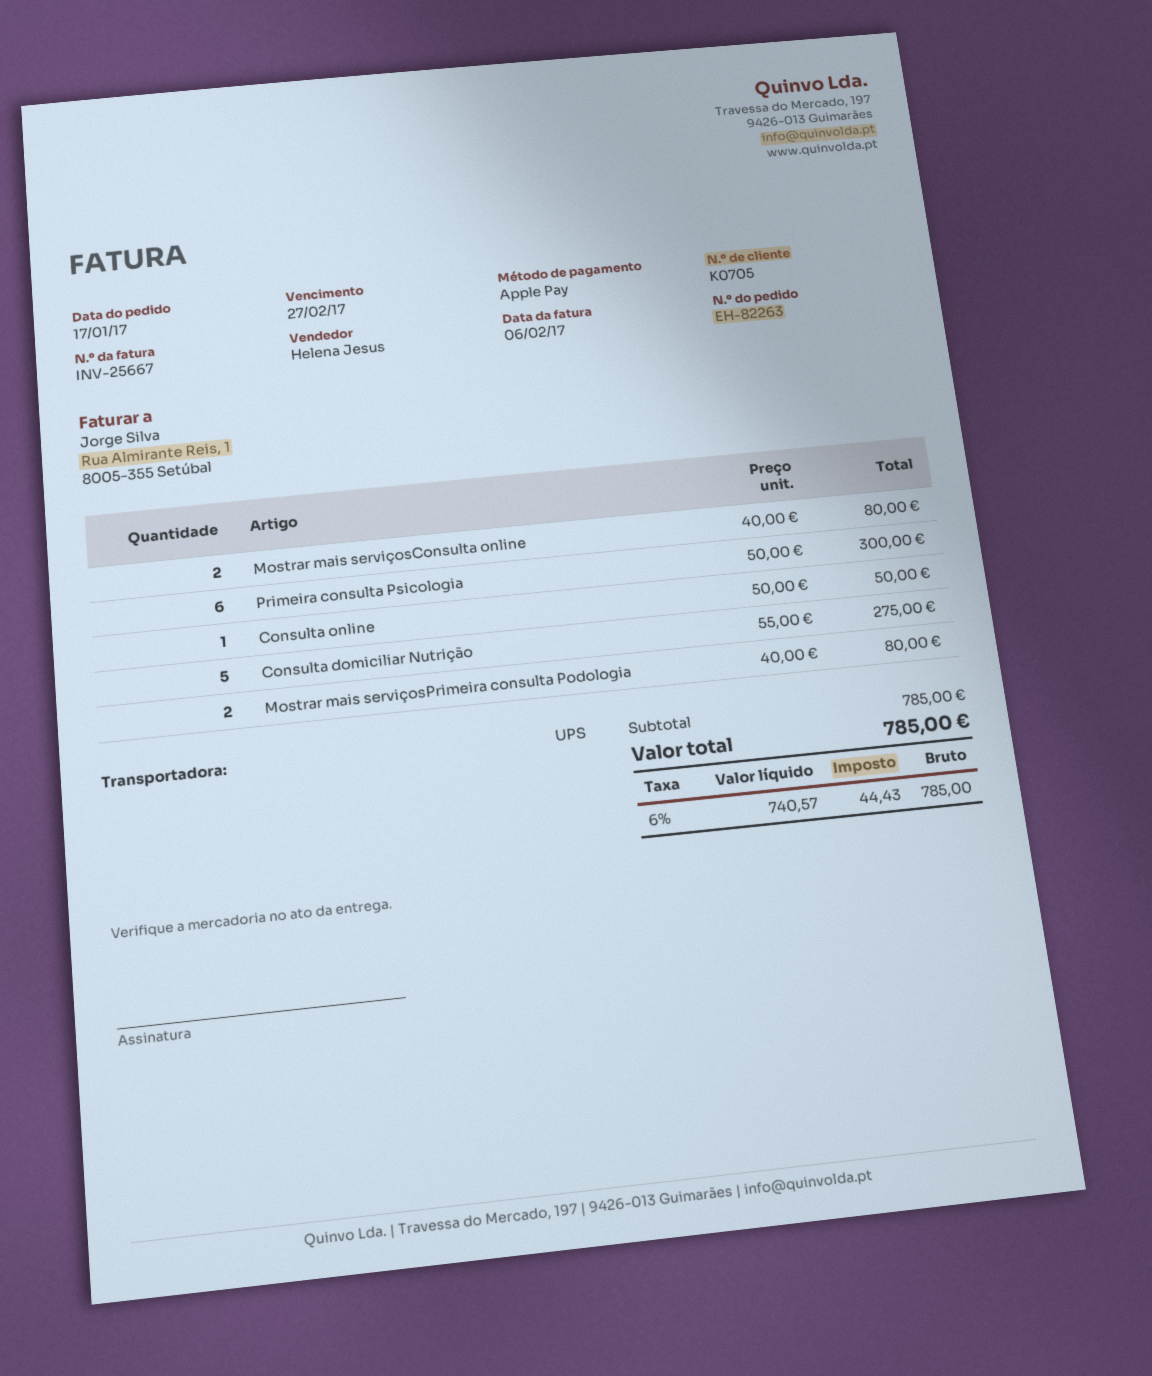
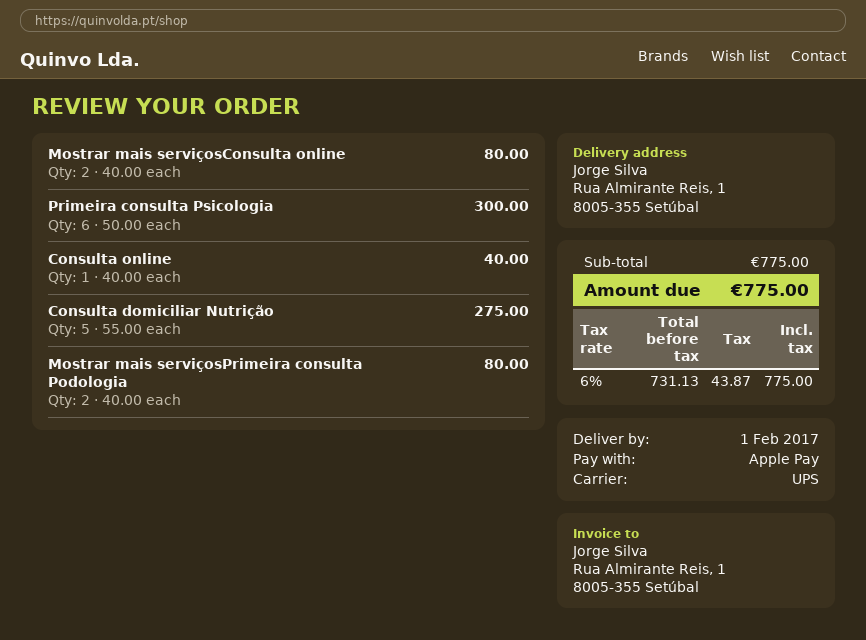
Consulta online: 1 x 50.00 = 50.00 -> 1 x 40.00 = 40.00
subtotal: 785.00 -> 775.00
net: 740.57 -> 731.13
tax: 6% = 44.43 -> 6% = 43.87
total: 785.00 -> 775.00

